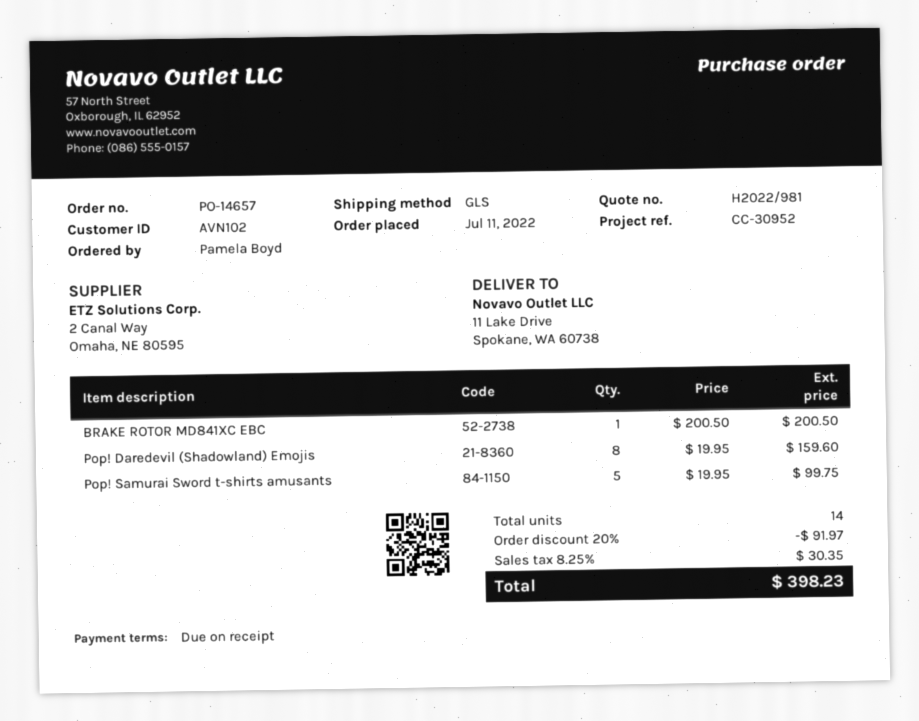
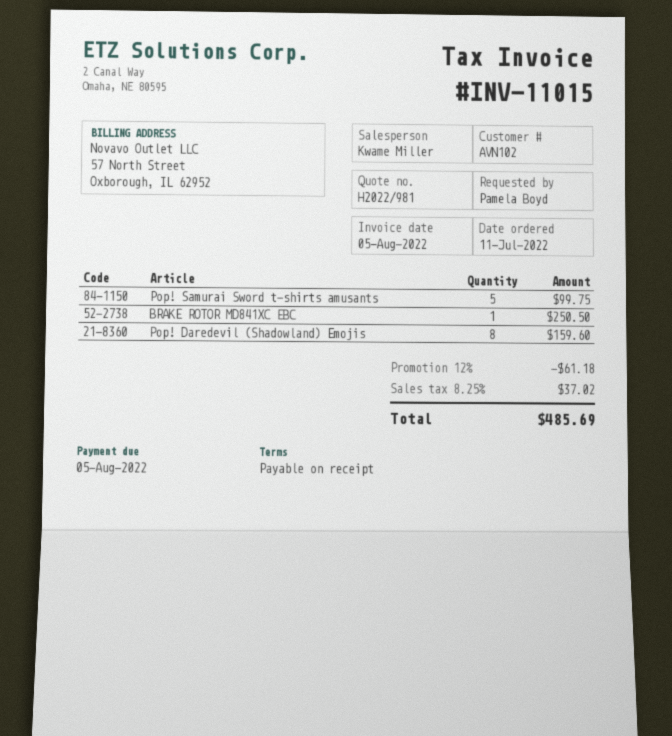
BRAKE ROTOR MD841XC EBC: 1 for 200.50 -> 1 for 250.50
discount: 20% = 91.97 -> 12% = 61.18
tax: 8.25% = 30.35 -> 8.25% = 37.02
total: 398.23 -> 485.69

